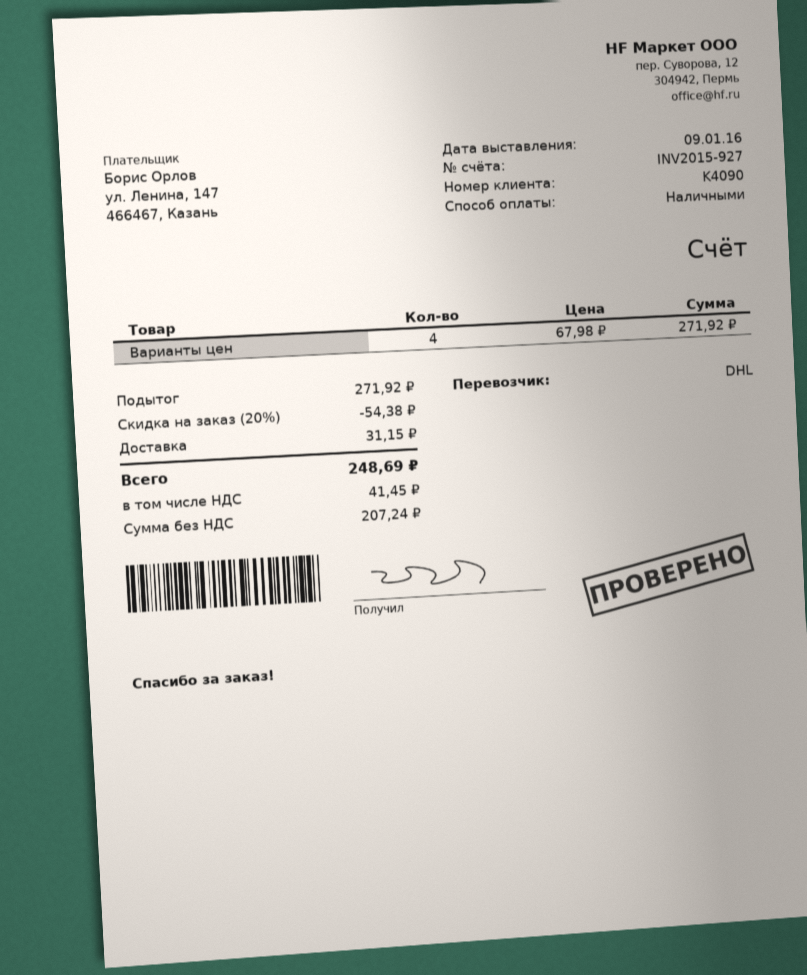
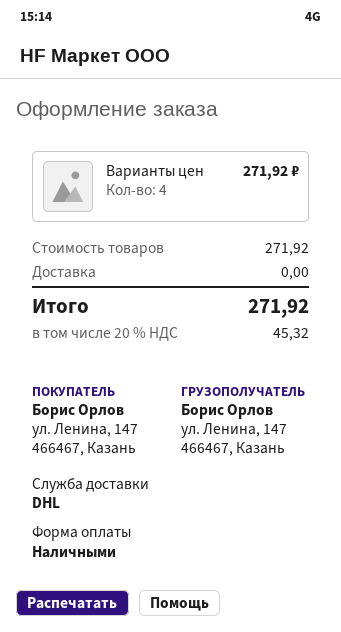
discount: 20% = 54.38 -> none
shipping: 31.15 -> 0.00
tax: 41.45 -> 45.32
total: 248.69 -> 271.92

